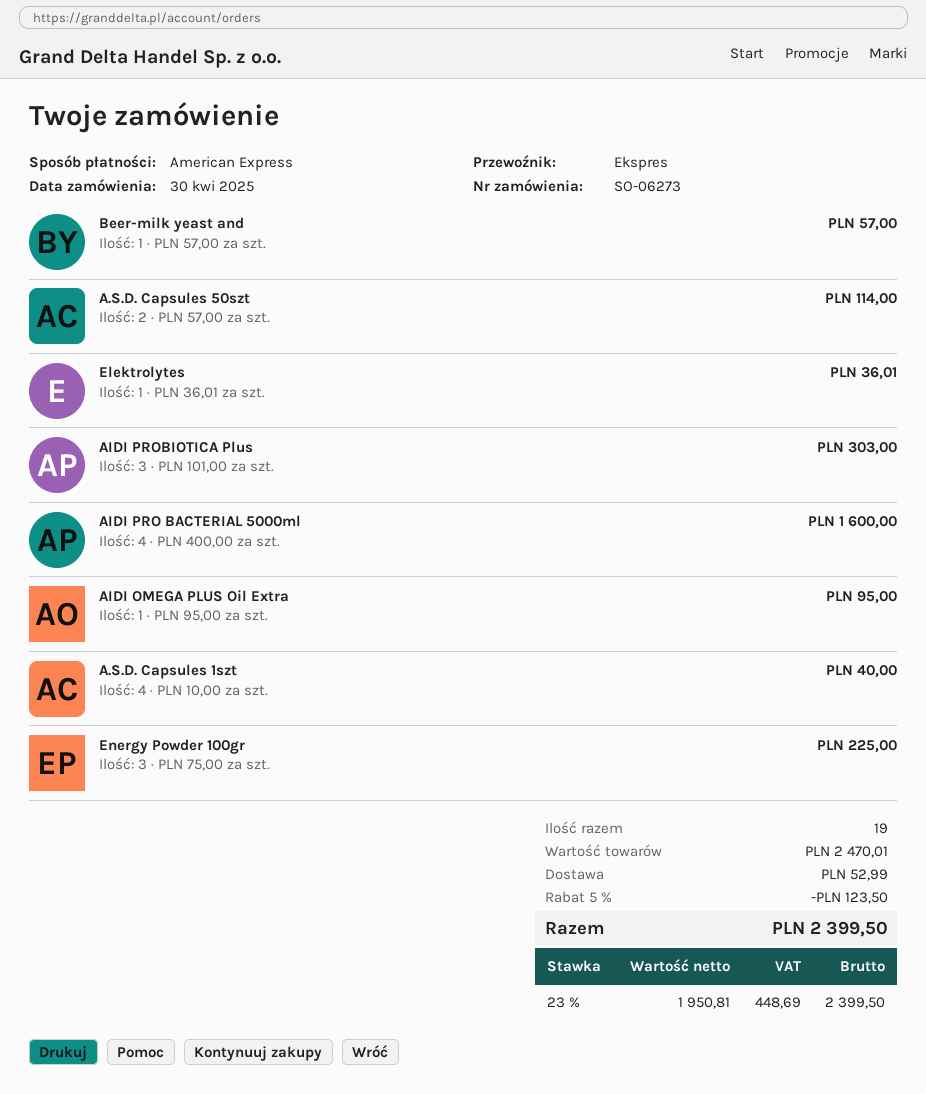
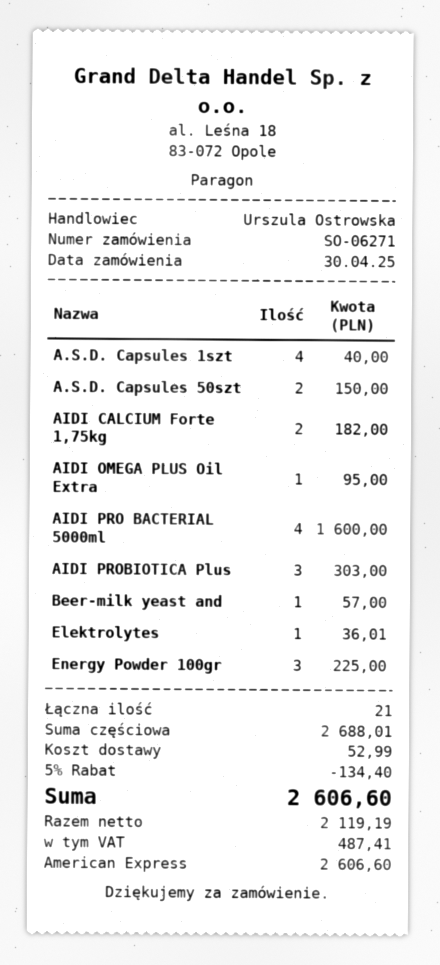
order number: SO-06273 -> SO-06271
A.S.D. Capsules 50szt: 2 for 114.00 -> 2 for 150.00
AIDI CALCIUM Forte 1,75kg: none -> 2 for 182.00
total quantity: 19 -> 21
subtotal: 2470.01 -> 2688.01
discount: 5% = 123.50 -> 5% = 134.40
net: 1950.81 -> 2119.19
tax: 448.69 -> 487.41
total: 2399.50 -> 2606.60

